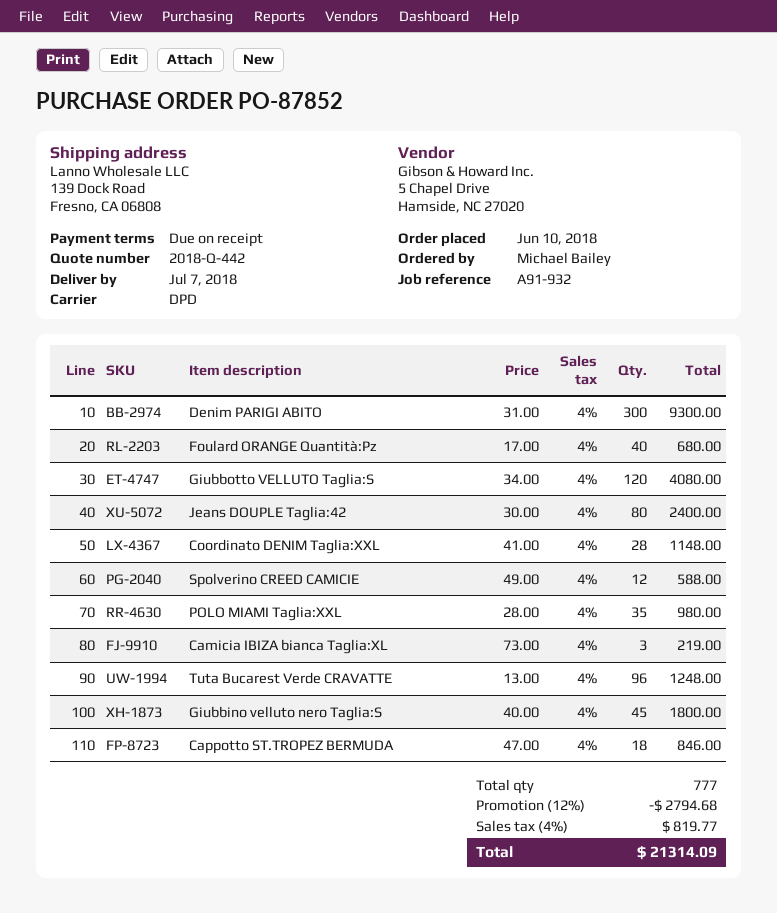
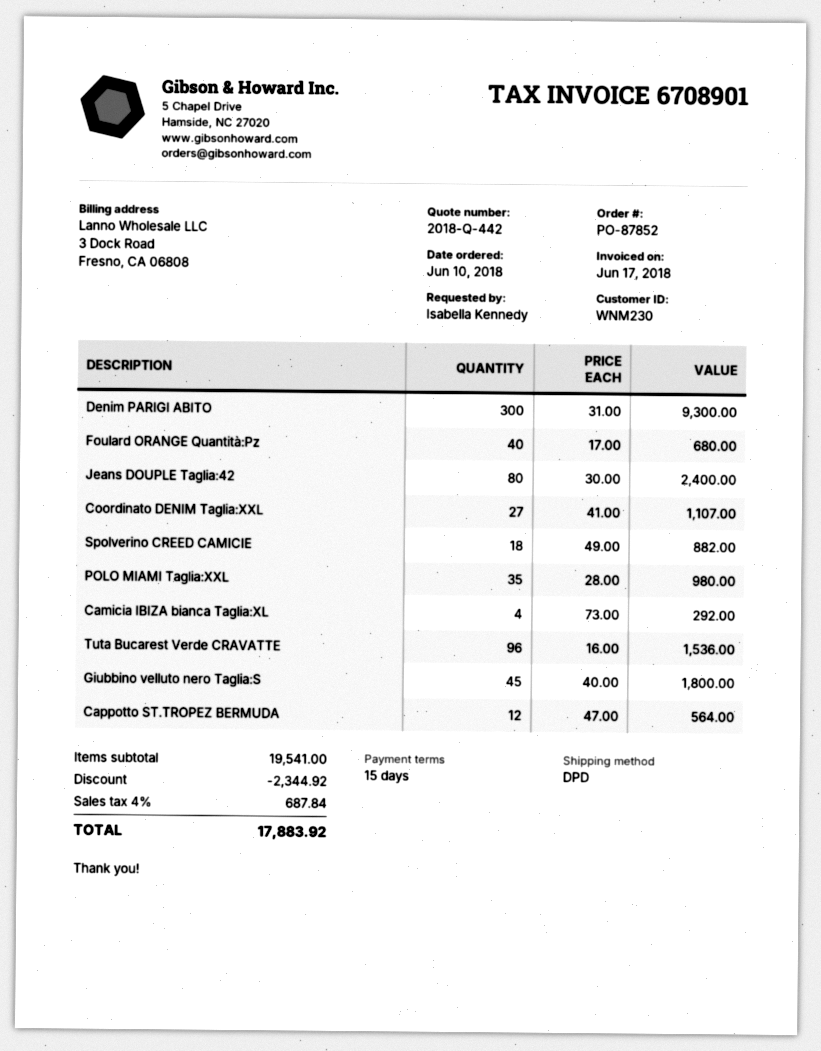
payment terms: on receipt -> 15 days
ordered by: Michael Bailey -> Isabella Kennedy
Giubbotto VELLUTO Taglia:S: 120 x 34.00 = 4080.00 -> none
Coordinato DENIM Taglia:XXL: 28 x 41.00 = 1148.00 -> 27 x 41.00 = 1107.00
Spolverino CREED CAMICIE: 12 x 49.00 = 588.00 -> 18 x 49.00 = 882.00
Camicia IBIZA bianca Taglia:XL: 3 x 73.00 = 219.00 -> 4 x 73.00 = 292.00
Tuta Bucarest Verde CRAVATTE: 96 x 13.00 = 1248.00 -> 96 x 16.00 = 1536.00
Cappotto ST.TROPEZ BERMUDA: 18 x 47.00 = 846.00 -> 12 x 47.00 = 564.00
discount: 2794.68 -> 2344.92
tax: 4% = 819.77 -> 4% = 687.84
total: 21314.09 -> 17883.92

